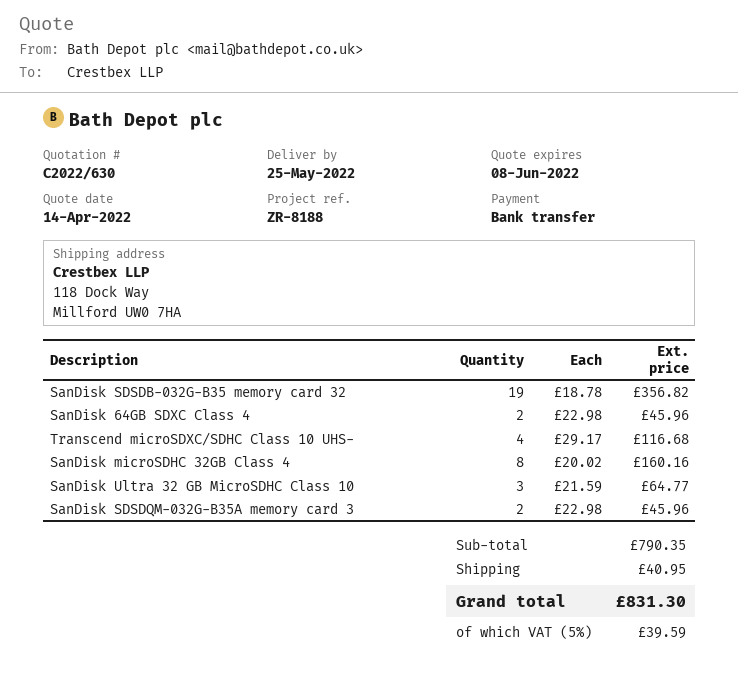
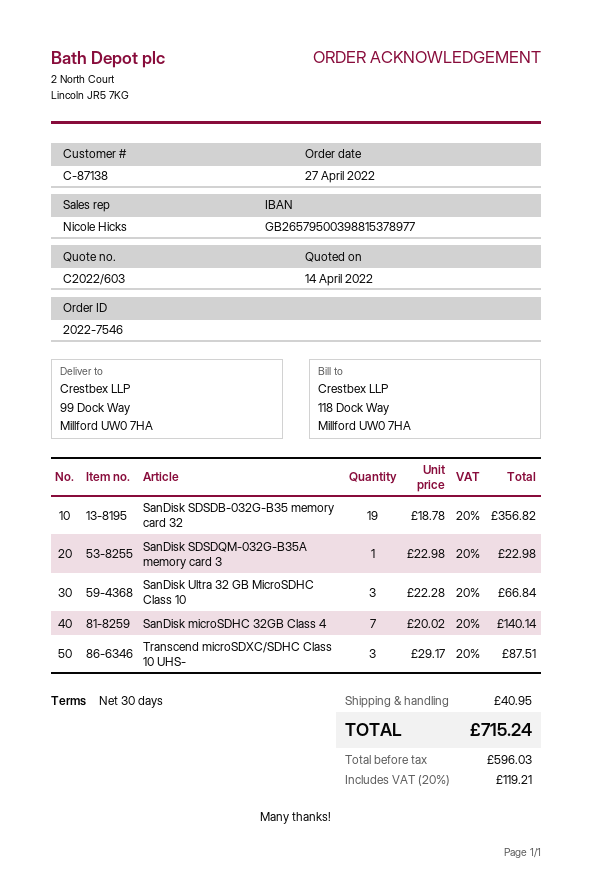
quote number: C2022/630 -> C2022/603
ship to: 118 Dock Way, Millford UW0 7HA -> 99 Dock Way, Millford UW0 7HA
SanDisk 64GB SDXC Class 4: 2 x 22.98 = 45.96 -> none
Transcend microSDXC/SDHC Class 10 UHS-: 4 x 29.17 = 116.68 -> 3 x 29.17 = 87.51
SanDisk microSDHC 32GB Class 4: 8 x 20.02 = 160.16 -> 7 x 20.02 = 140.14
SanDisk Ultra 32 GB MicroSDHC Class 10: 3 x 21.59 = 64.77 -> 3 x 22.28 = 66.84
SanDisk SDSDQM-032G-B35A memory card 3: 2 x 22.98 = 45.96 -> 1 x 22.98 = 22.98
tax: 5% = 39.59 -> 20% = 119.21
total: 831.30 -> 715.24

